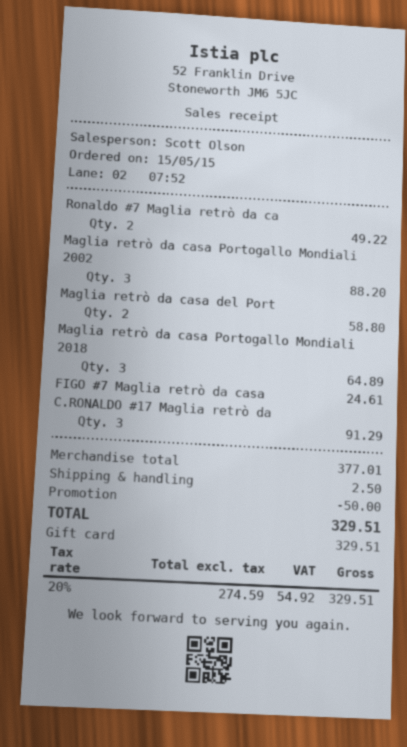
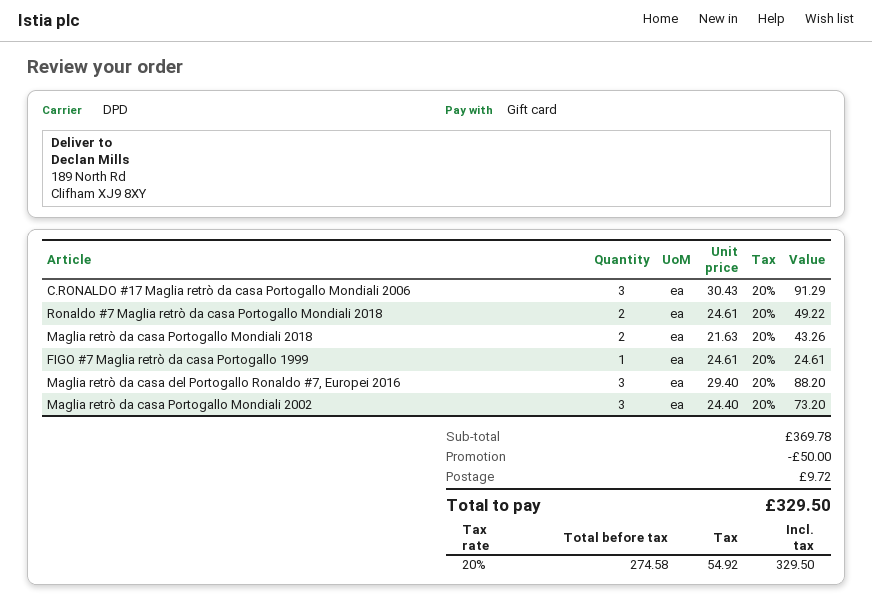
Maglia retrò da casa Portogallo Mondiali 2002: 3 for 88.20 -> 3 for 73.20
Maglia retrò da casa del Port: 2 for 58.80 -> 3 for 88.20
Maglia retrò da casa Portogallo Mondiali 2018: 3 for 64.89 -> 2 for 43.26
subtotal: 377.01 -> 369.78
shipping: 2.50 -> 9.72
net: 274.59 -> 274.58
total: 329.51 -> 329.50

